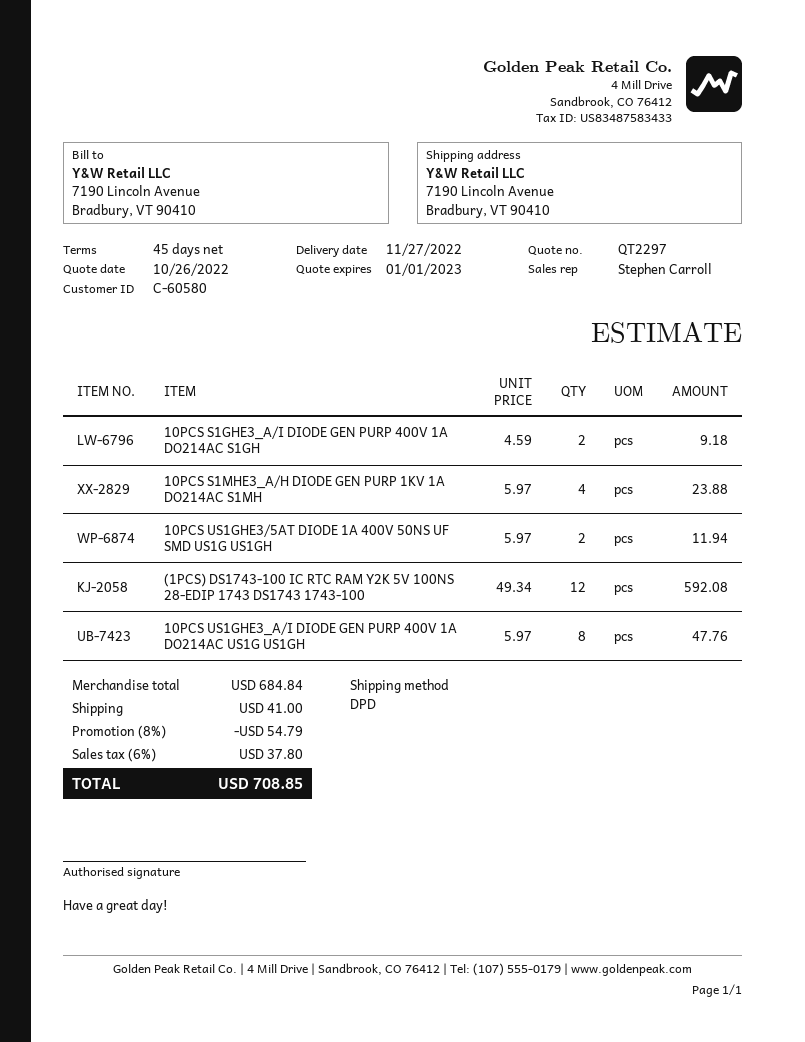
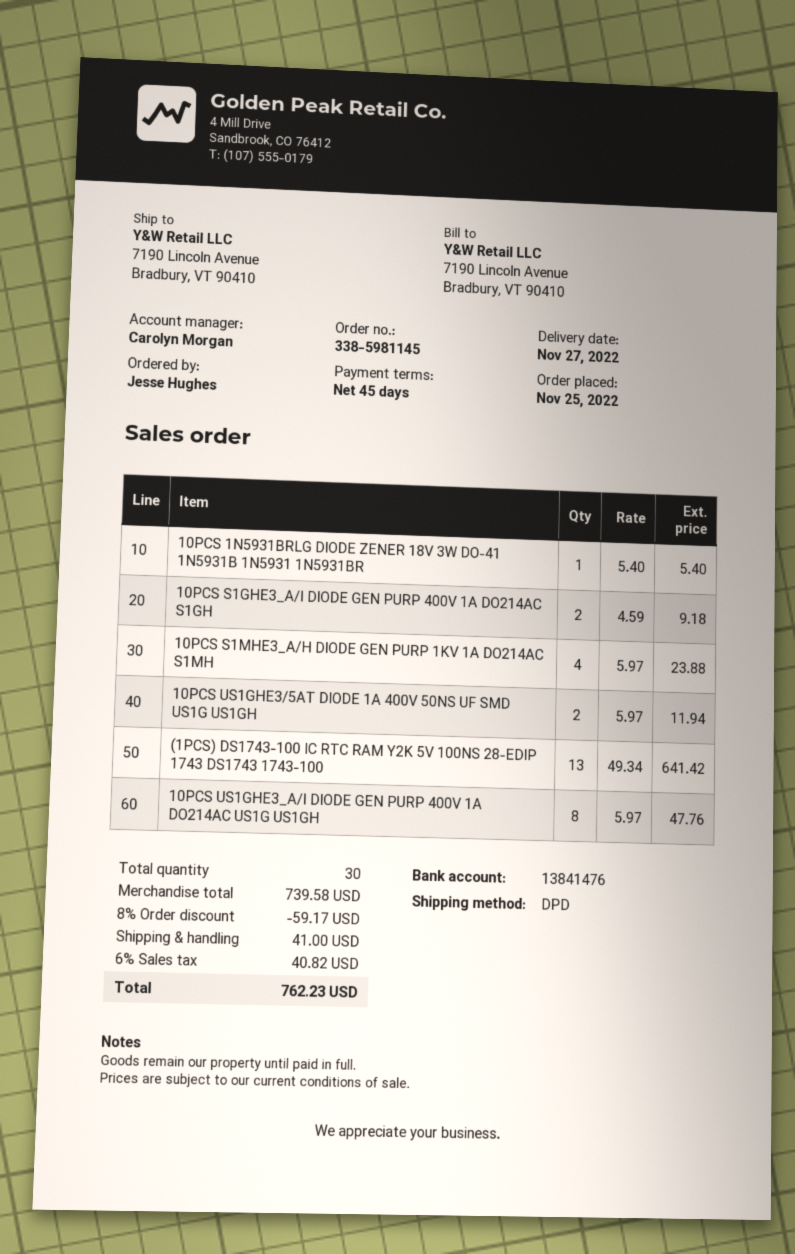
sales rep: Stephen Carroll -> Carolyn Morgan
(1PCS) DS1743-100 IC RTC RAM Y2K 5V 100NS 28-EDIP 1743 DS1743 1743-100: 12 x 49.34 = 592.08 -> 13 x 49.34 = 641.42
10PCS 1N5931BRLG DIODE ZENER 18V 3W DO-41 1N5931B 1N5931 1N5931BR: none -> 1 x 5.40 = 5.40
subtotal: 684.84 -> 739.58
discount: 8% = 54.79 -> 8% = 59.17
tax: 6% = 37.80 -> 6% = 40.82
total: 708.85 -> 762.23

